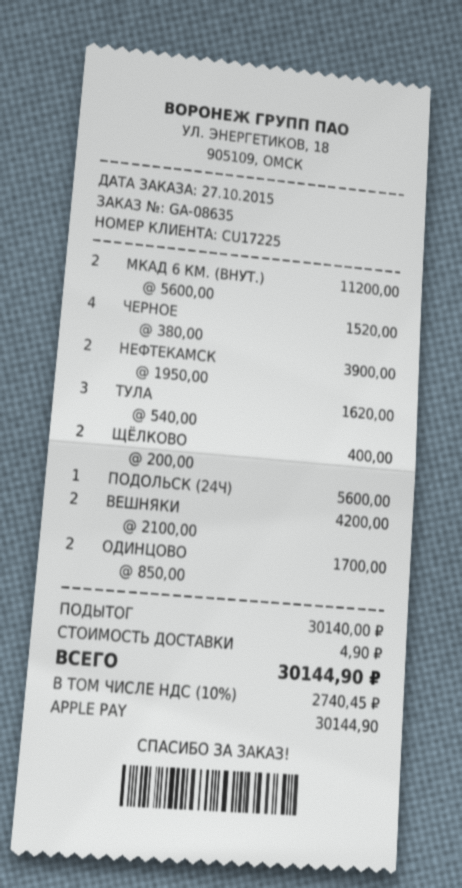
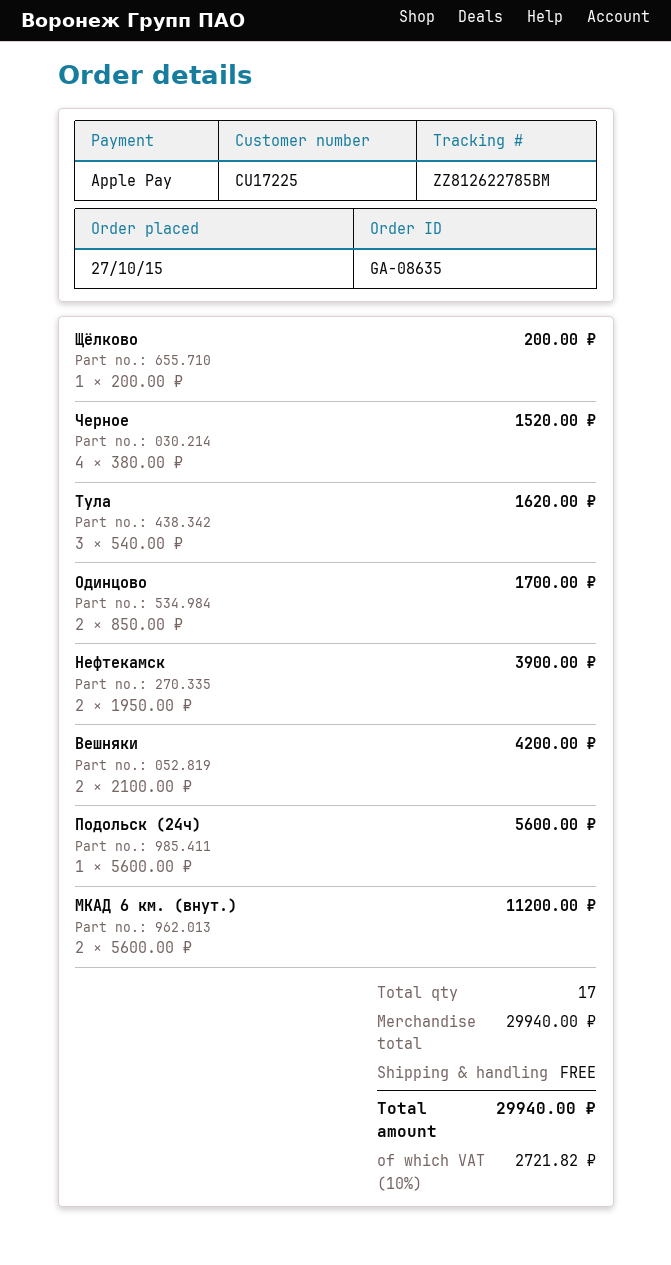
ЩЁЛКОВО: 2 x 200.00 = 400.00 -> 1 x 200.00 = 200.00
subtotal: 30140.00 -> 29940.00
shipping: 4.90 -> 0.00
tax: 10% = 2740.45 -> 10% = 2721.82
total: 30144.90 -> 29940.00

